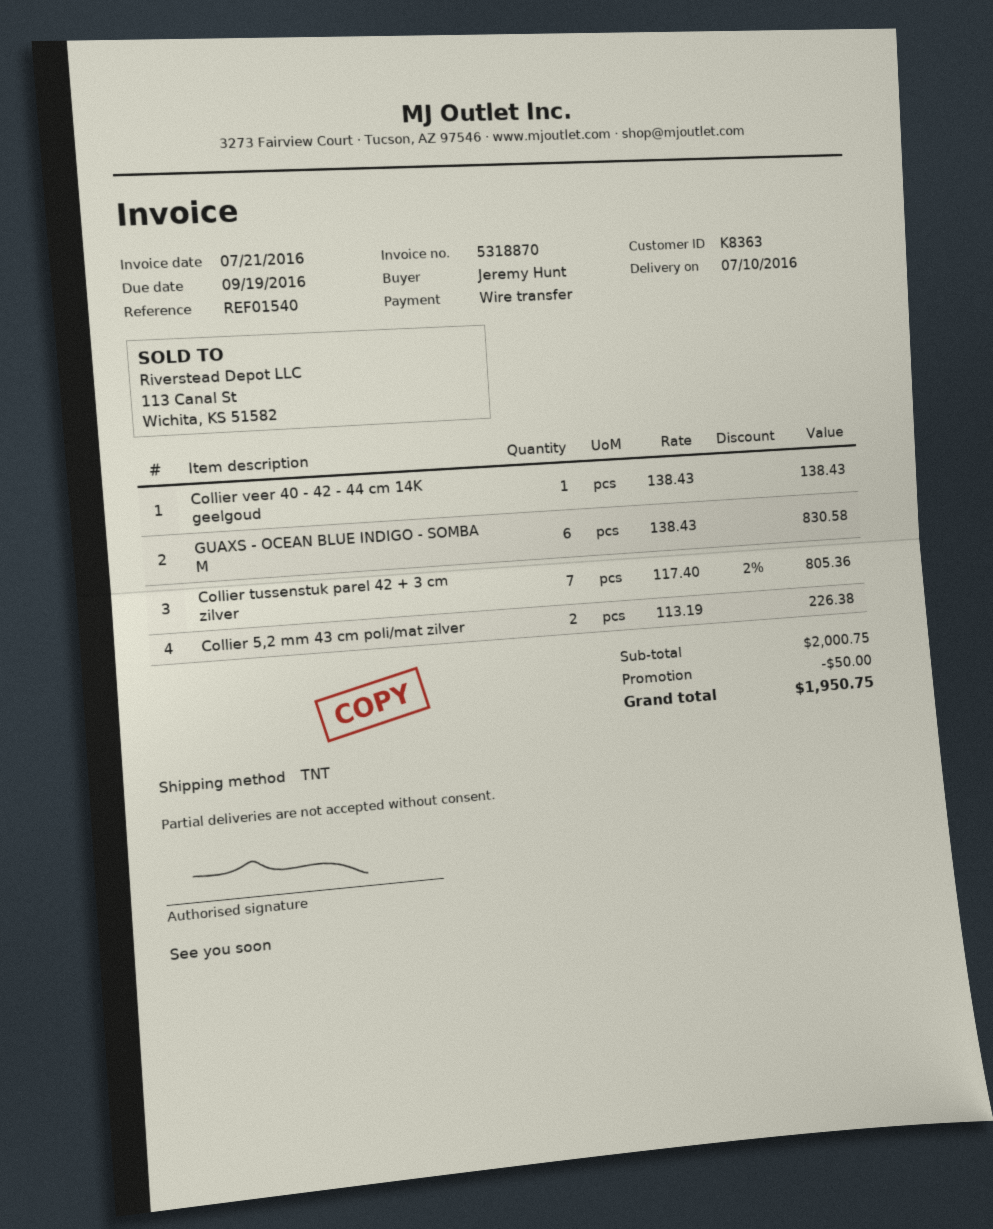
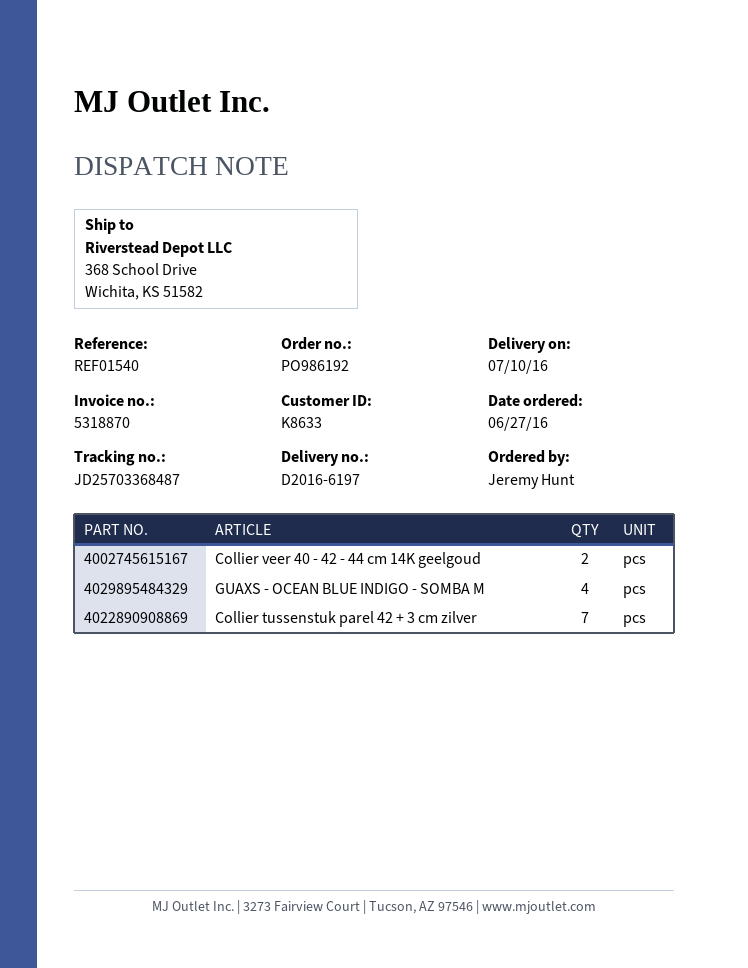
customer number: K8363 -> K8633
Collier veer 40 - 42 - 44 cm 14K geelgoud: 1 -> 2
GUAXS - OCEAN BLUE INDIGO - SOMBA M: 6 -> 4
Collier 5,2 mm 43 cm poli/mat zilver: 2 -> none

